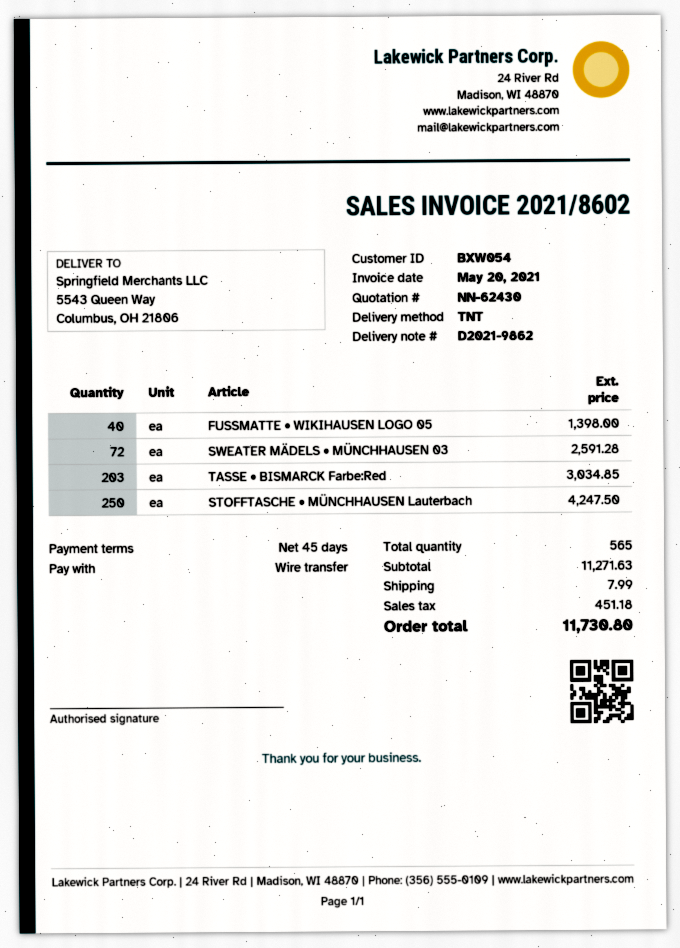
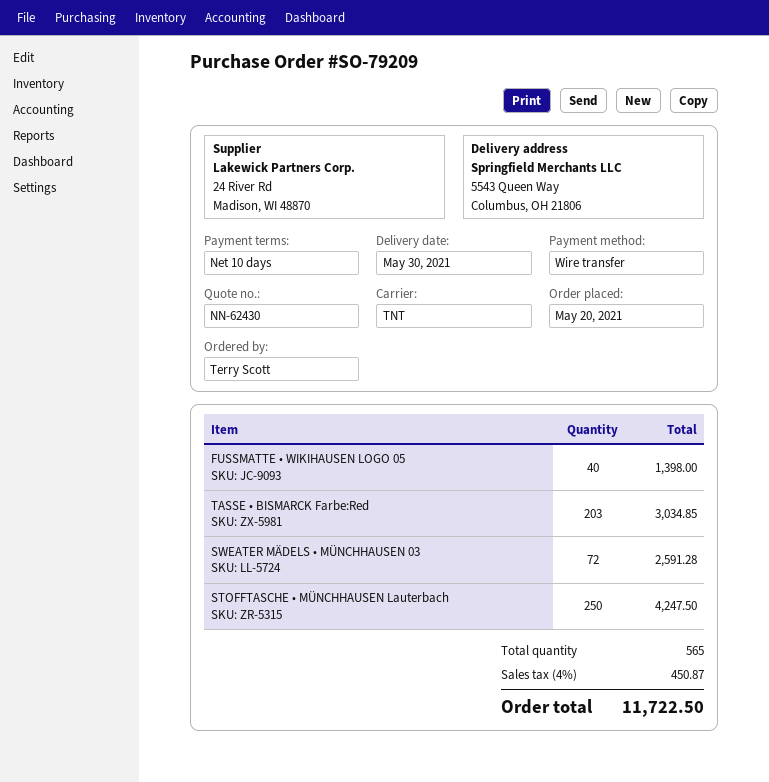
payment terms: 45 days -> 10 days
shipping: 7.99 -> none
tax: 451.18 -> 450.87
total: 11730.80 -> 11722.50

